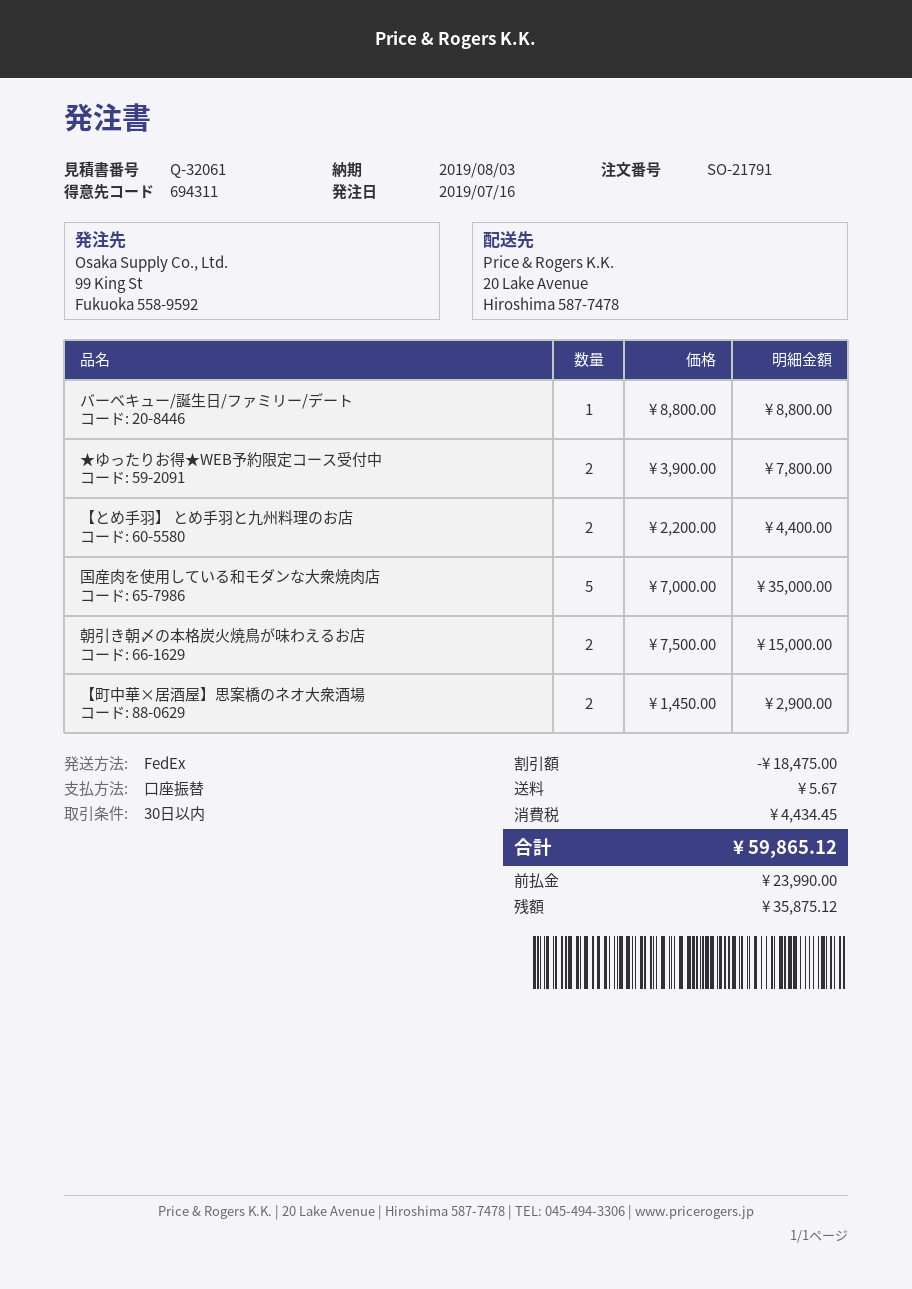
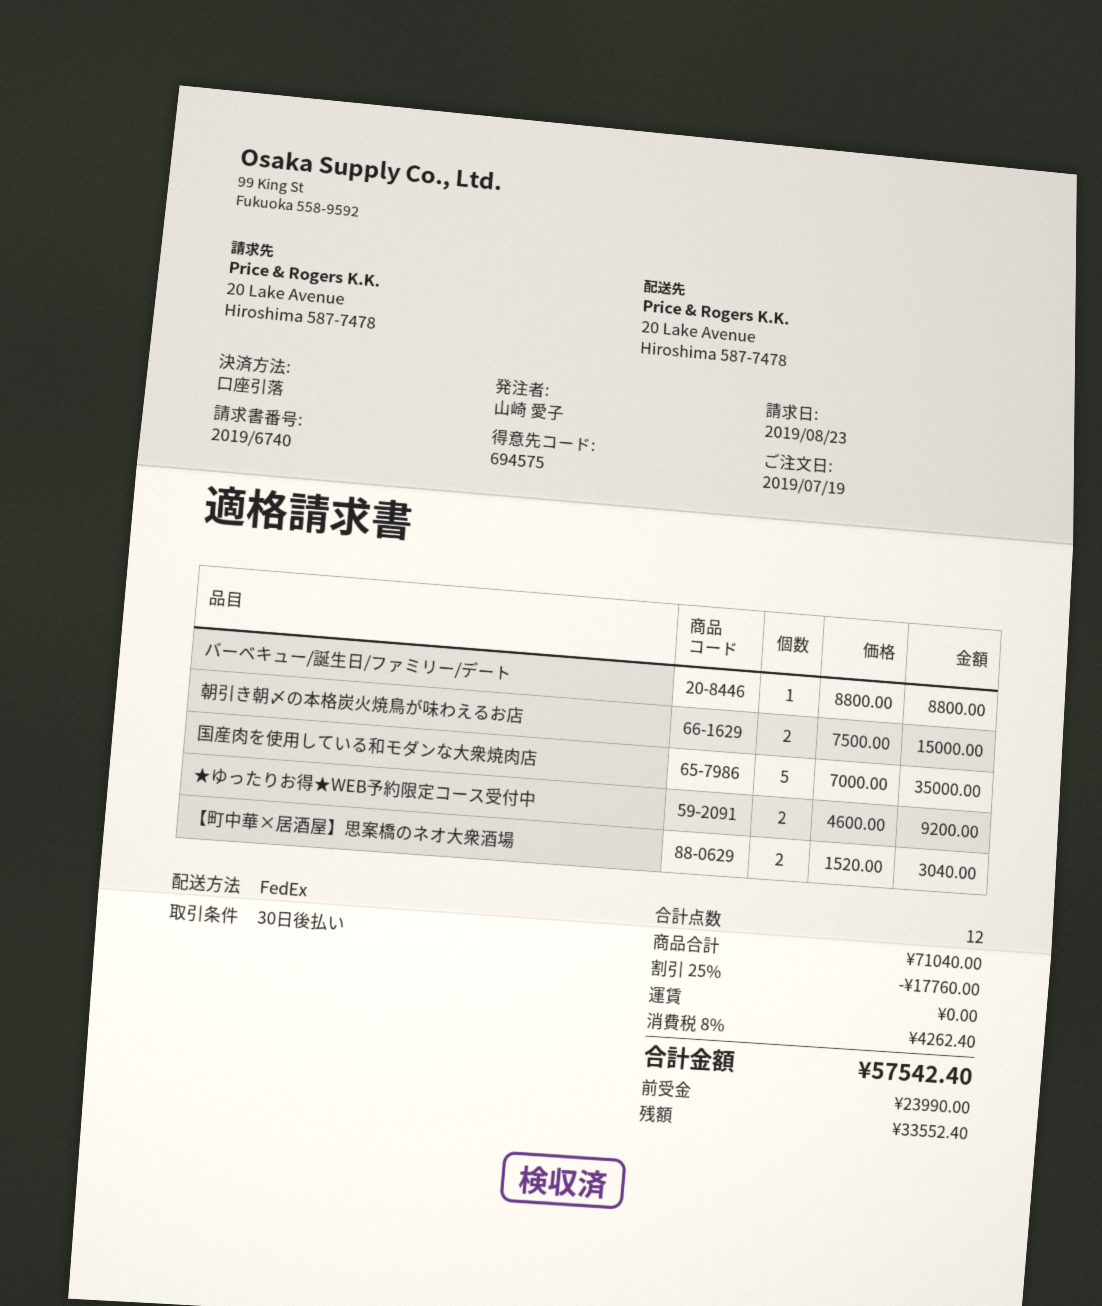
order date: 2019-07-16 -> 2019-07-19
customer number: 694311 -> 694575
★ゆったりお得★WEB予約限定コース受付中: 2 x 3900.00 = 7800.00 -> 2 x 4600.00 = 9200.00
【とめ手羽】 とめ手羽と九州料理のお店: 2 x 2200.00 = 4400.00 -> none
【町中華×居酒屋】思案橋のネオ大衆酒場: 2 x 1450.00 = 2900.00 -> 2 x 1520.00 = 3040.00
discount: 18475.00 -> 17760.00
shipping: 5.67 -> 0.00
tax: 4434.45 -> 4262.40
total: 59865.12 -> 57542.40
balance: 35875.12 -> 33552.40

